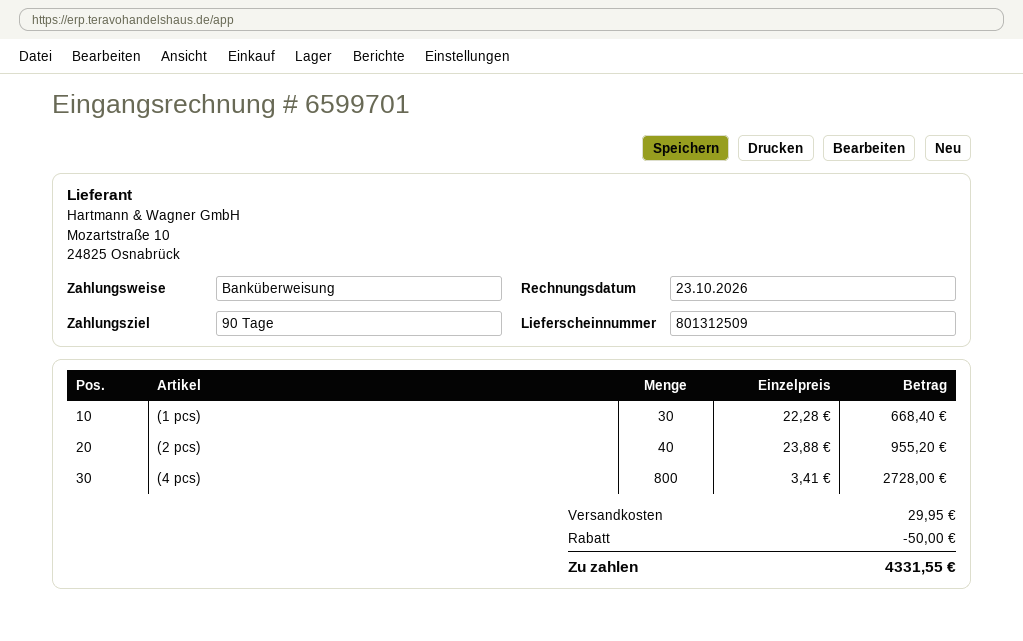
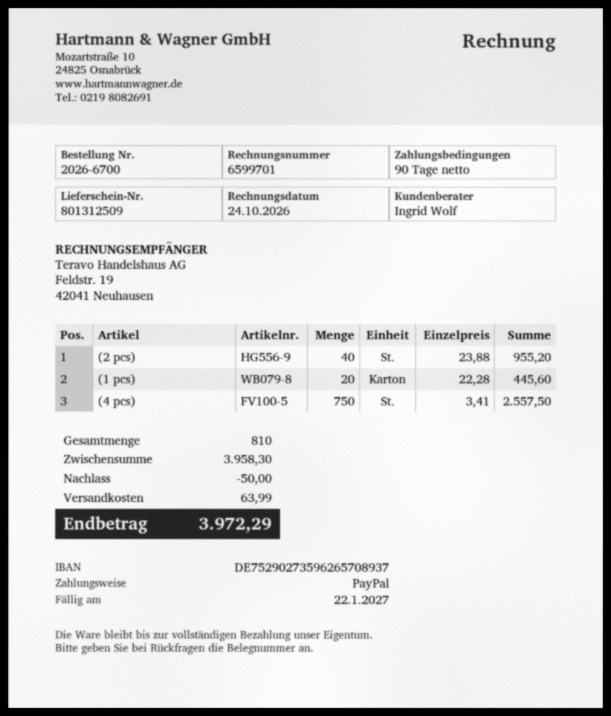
invoice date: 2026-10-23 -> 2026-10-24
payment method: bank transfer -> PayPal
(1 pcs): 30 x 22.28 = 668.40 -> 20 x 22.28 = 445.60
(4 pcs): 800 x 3.41 = 2728.00 -> 750 x 3.41 = 2557.50
shipping: 29.95 -> 63.99
total: 4331.55 -> 3972.29

